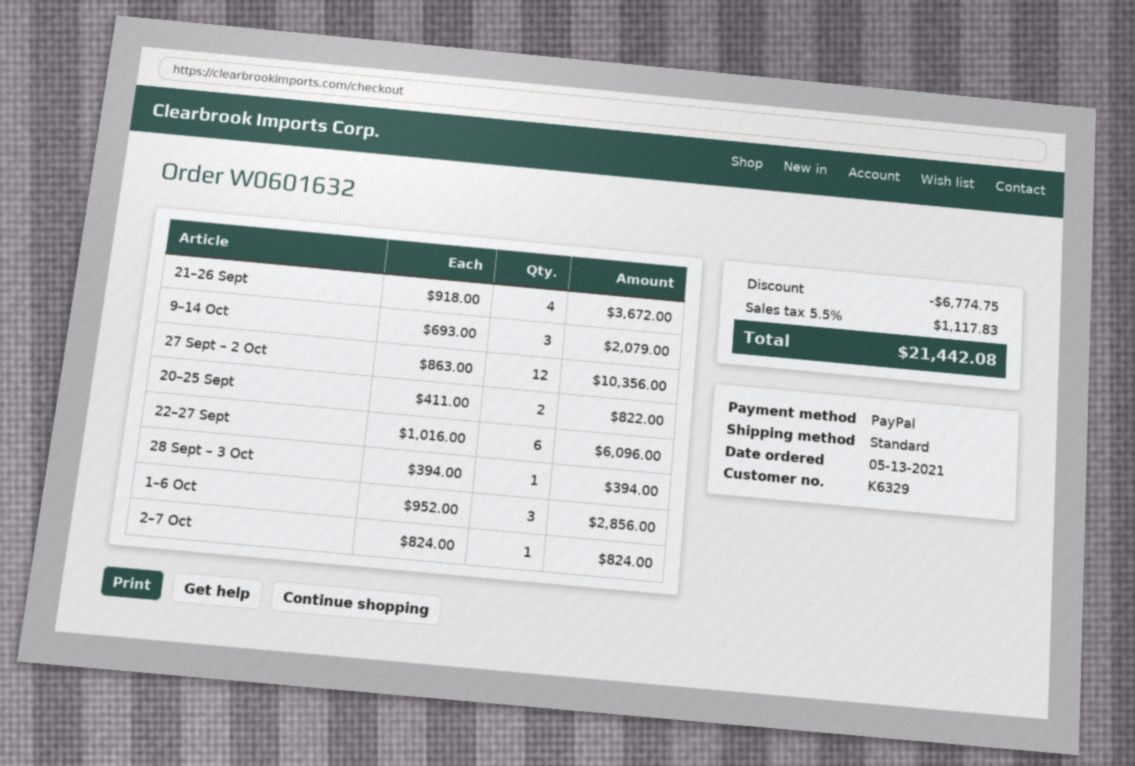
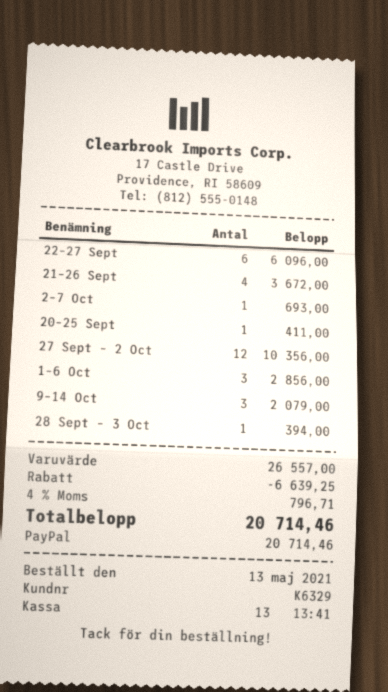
20–25 Sept: 2 for 822.00 -> 1 for 411.00
2–7 Oct: 1 for 824.00 -> 1 for 693.00
discount: 6774.75 -> 6639.25
tax: 5.5% = 1117.83 -> 4% = 796.71
total: 21442.08 -> 20714.46

